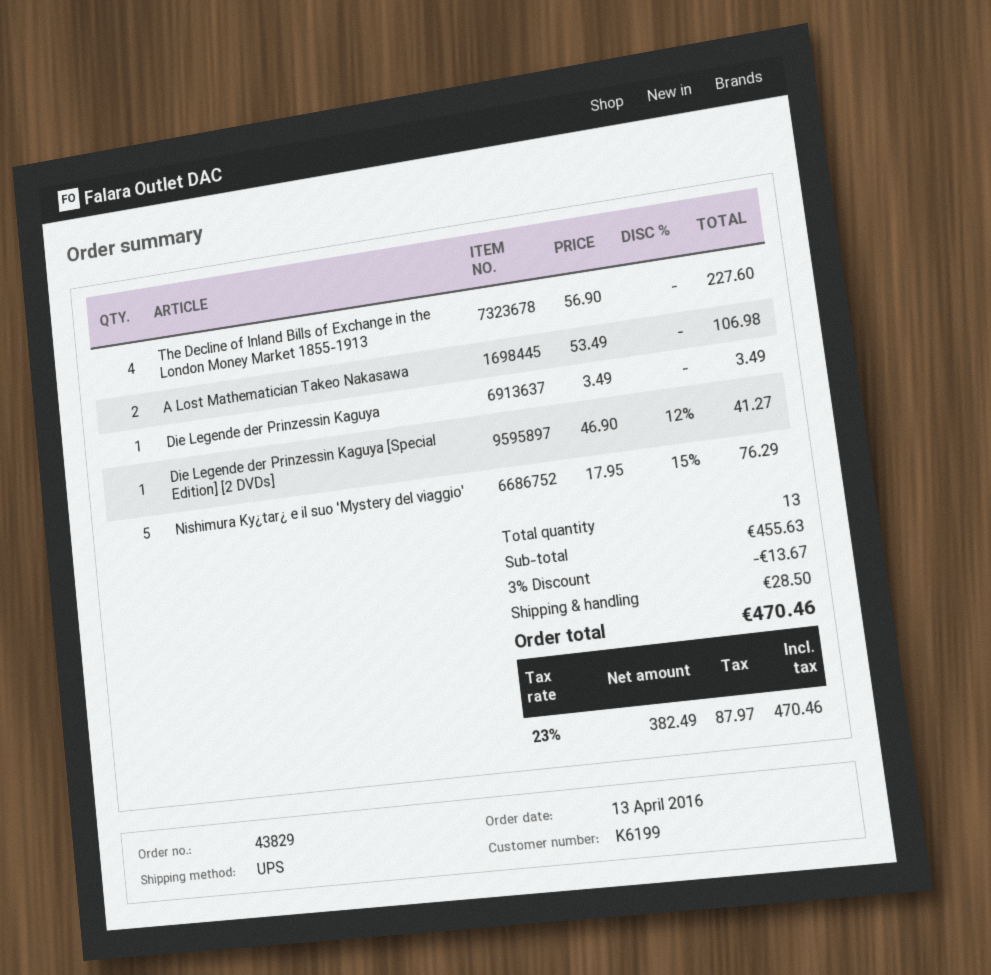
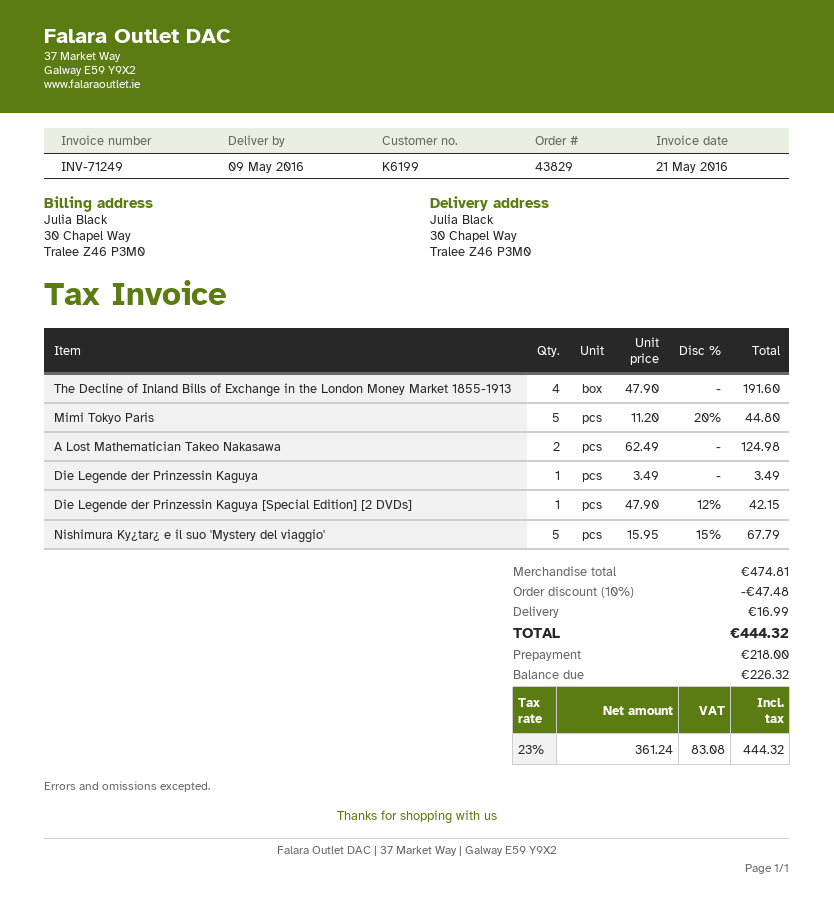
The Decline of Inland Bills of Exchange in the London Money Market 1855-1913: 4 x 56.90 = 227.60 -> 4 x 47.90 = 191.60
A Lost Mathematician Takeo Nakasawa: 2 x 53.49 = 106.98 -> 2 x 62.49 = 124.98
Die Legende der Prinzessin Kaguya [Special Edition] [2 DVDs]: 1 x 46.90 - 12% = 41.27 -> 1 x 47.90 - 12% = 42.15
Nishimura Ky¿tar¿ e il suo 'Mystery del viaggio': 5 x 17.95 - 15% = 76.29 -> 5 x 15.95 - 15% = 67.79
Mimi Tokyo Paris: none -> 5 x 11.20 - 20% = 44.80
subtotal: 455.63 -> 474.81
discount: 3% = 13.67 -> 10% = 47.48
shipping: 28.50 -> 16.99
net: 382.49 -> 361.24
tax: 23% = 87.97 -> 23% = 83.08
total: 470.46 -> 444.32

